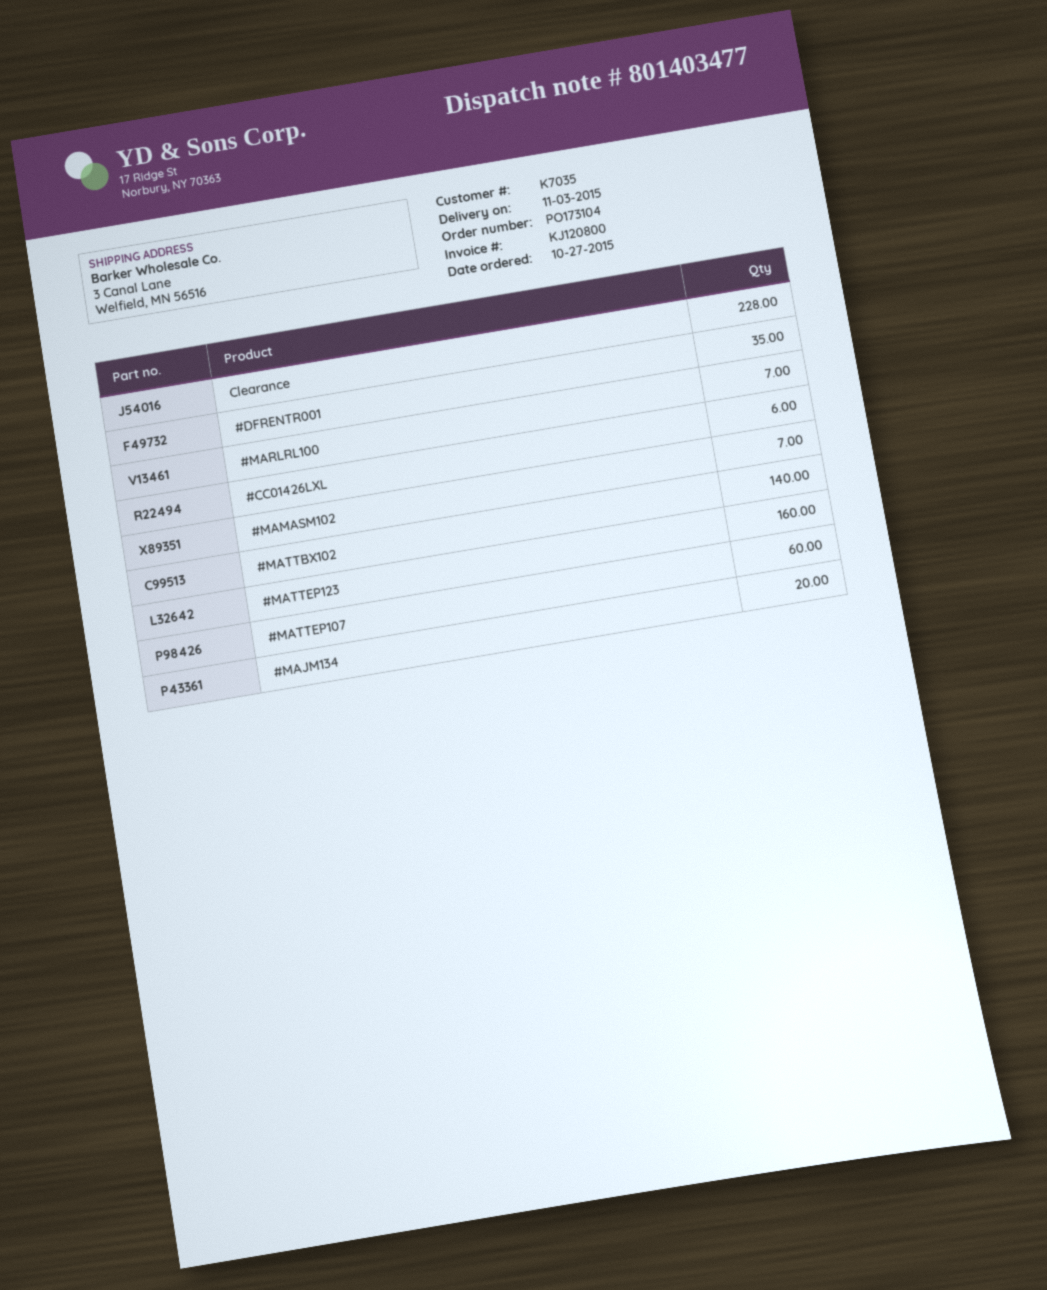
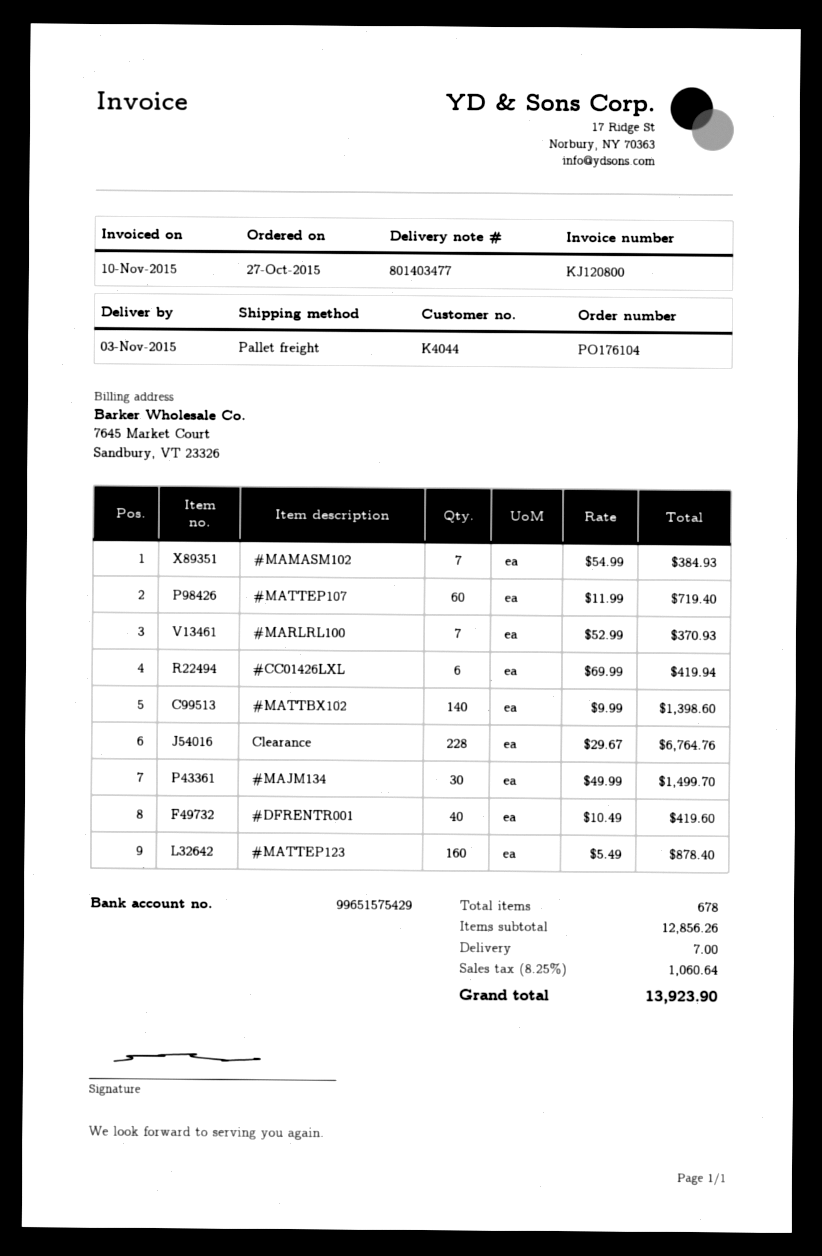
order number: PO173104 -> PO176104
customer number: K7035 -> K4044
#DFRENTR001: 35 -> 40
#MAJM134: 20 -> 30

